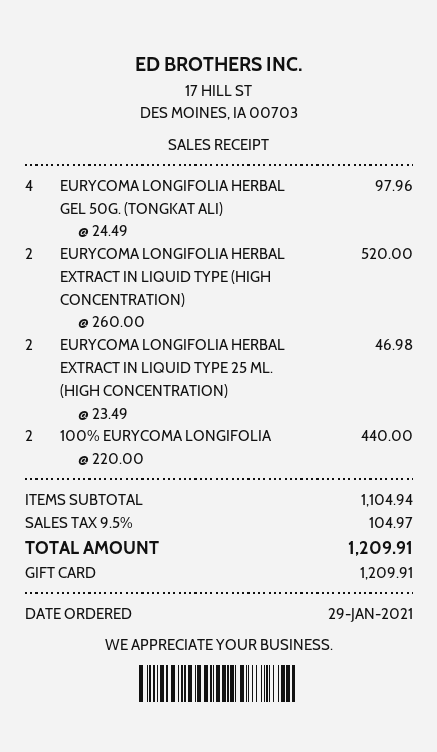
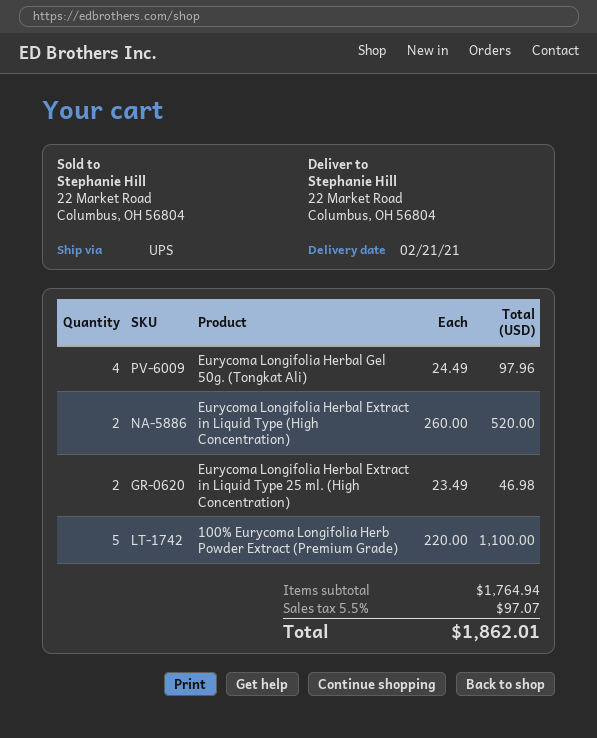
100% EURYCOMA LONGIFOLIA: 2 x 220.00 = 440.00 -> 5 x 220.00 = 1100.00
subtotal: 1104.94 -> 1764.94
tax: 9.5% = 104.97 -> 5.5% = 97.07
total: 1209.91 -> 1862.01

